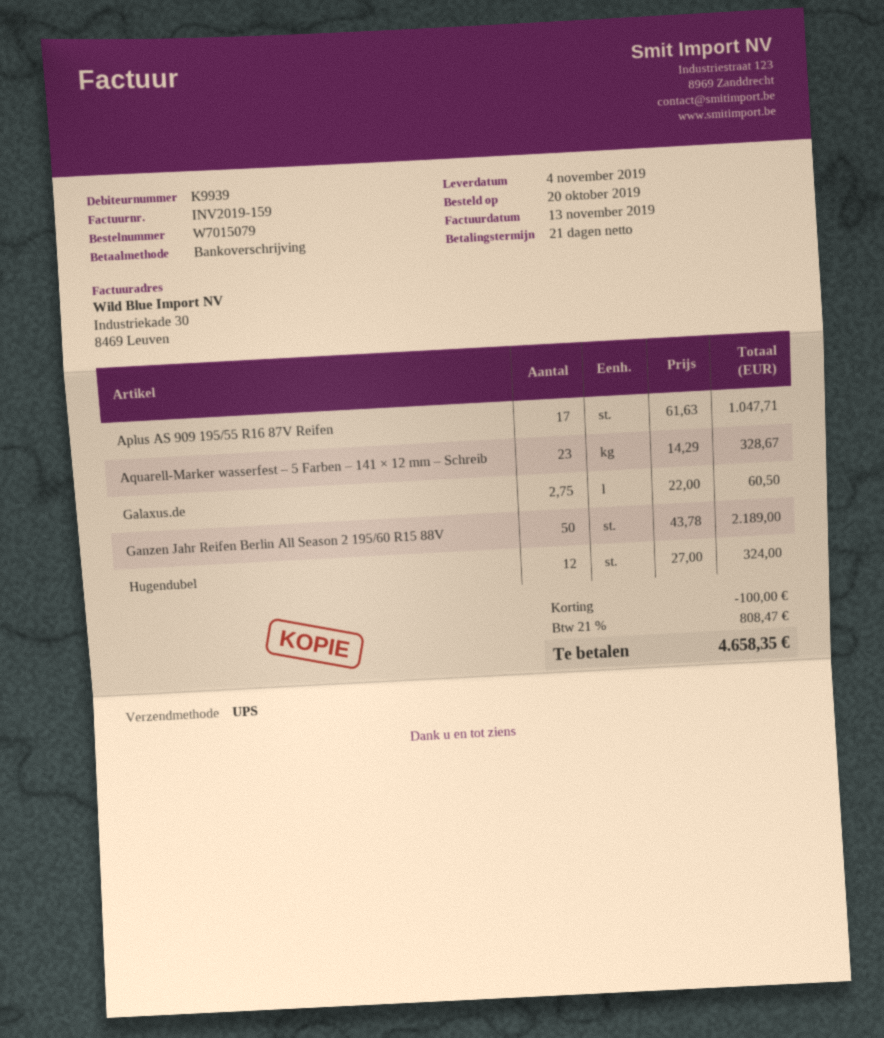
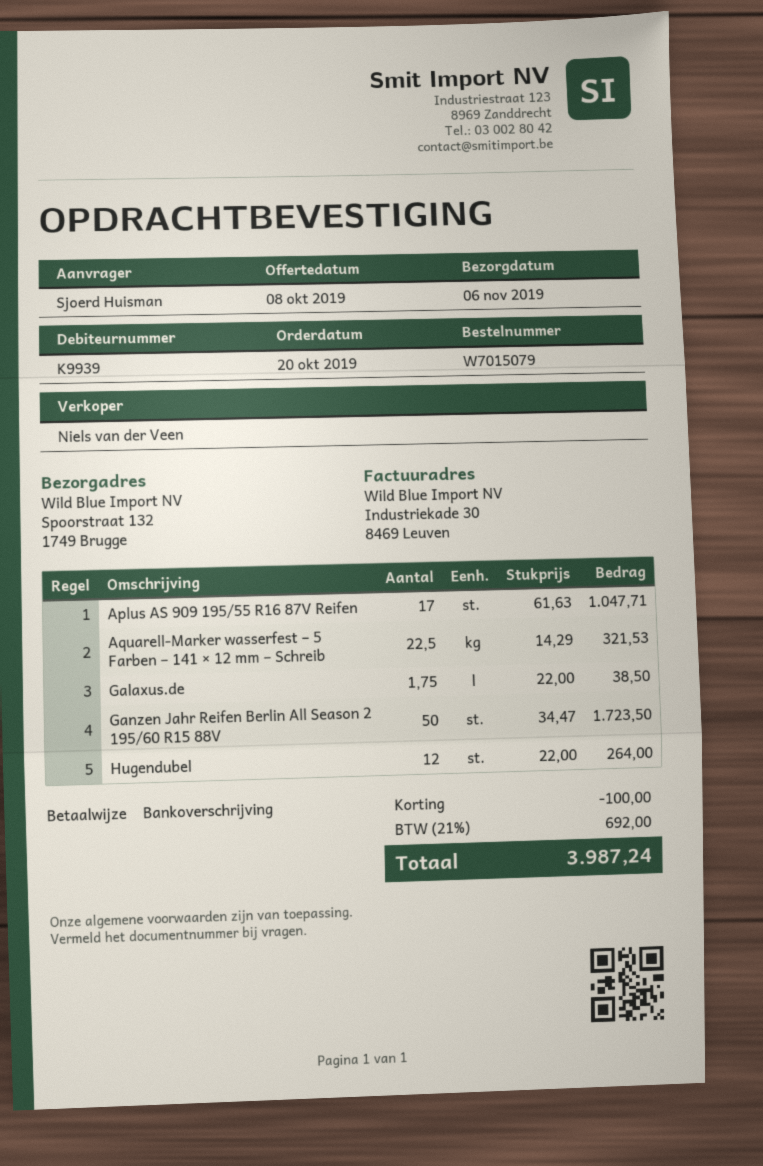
delivery date: 2019-11-04 -> 2019-11-06
Aquarell‑Marker wasserfest – 5 Farben – 141 × 12 mm – Schreib: 23 x 14.29 = 328.67 -> 22.5 x 14.29 = 321.53
Galaxus.de: 2.75 x 22.00 = 60.50 -> 1.75 x 22.00 = 38.50
Ganzen Jahr Reifen Berlin All Season 2 195/60 R15 88V: 50 x 43.78 = 2189.00 -> 50 x 34.47 = 1723.50
Hugendubel: 12 x 27.00 = 324.00 -> 12 x 22.00 = 264.00
tax: 21% = 808.47 -> 21% = 692.00
total: 4658.35 -> 3987.24

